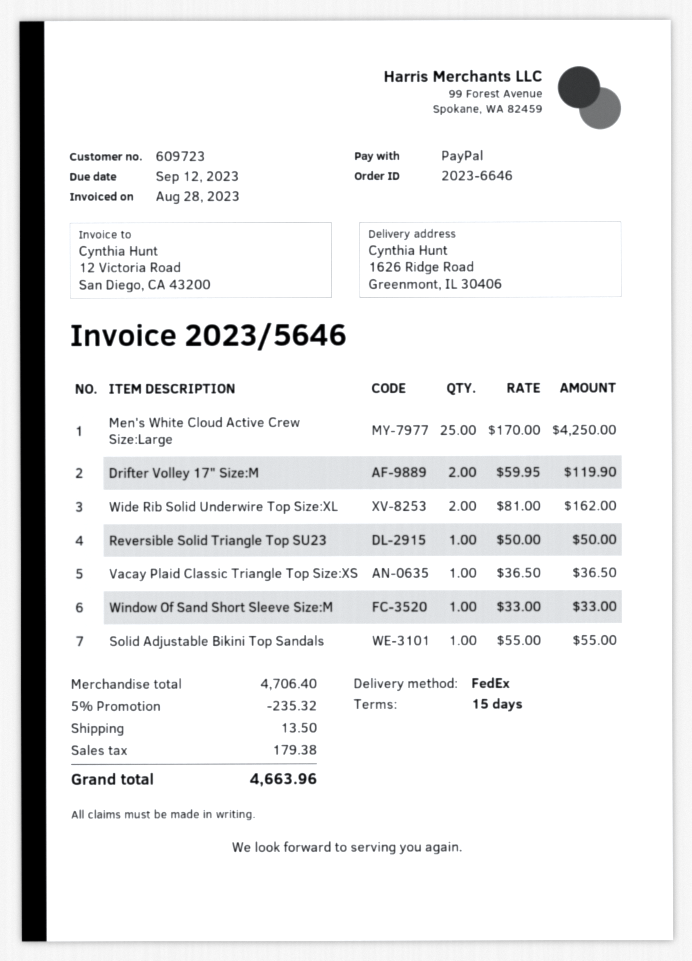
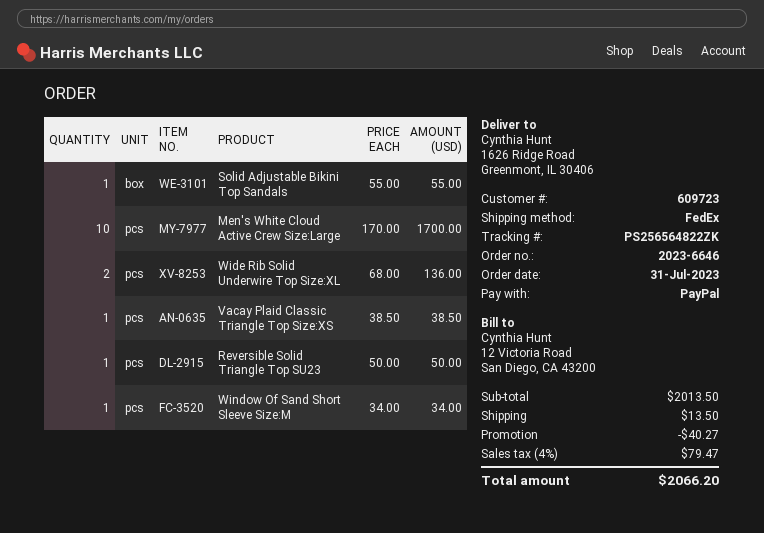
Men's White Cloud Active Crew Size:Large: 25 x 170.00 = 4250.00 -> 10 x 170.00 = 1700.00
Drifter Volley 17" Size:M: 2 x 59.95 = 119.90 -> none
Wide Rib Solid Underwire Top Size:XL: 2 x 81.00 = 162.00 -> 2 x 68.00 = 136.00
Vacay Plaid Classic Triangle Top Size:XS: 1 x 36.50 = 36.50 -> 1 x 38.50 = 38.50
Window Of Sand Short Sleeve Size:M: 1 x 33.00 = 33.00 -> 1 x 34.00 = 34.00
subtotal: 4706.40 -> 2013.50
discount: 235.32 -> 40.27
tax: 179.38 -> 79.47
total: 4663.96 -> 2066.20

